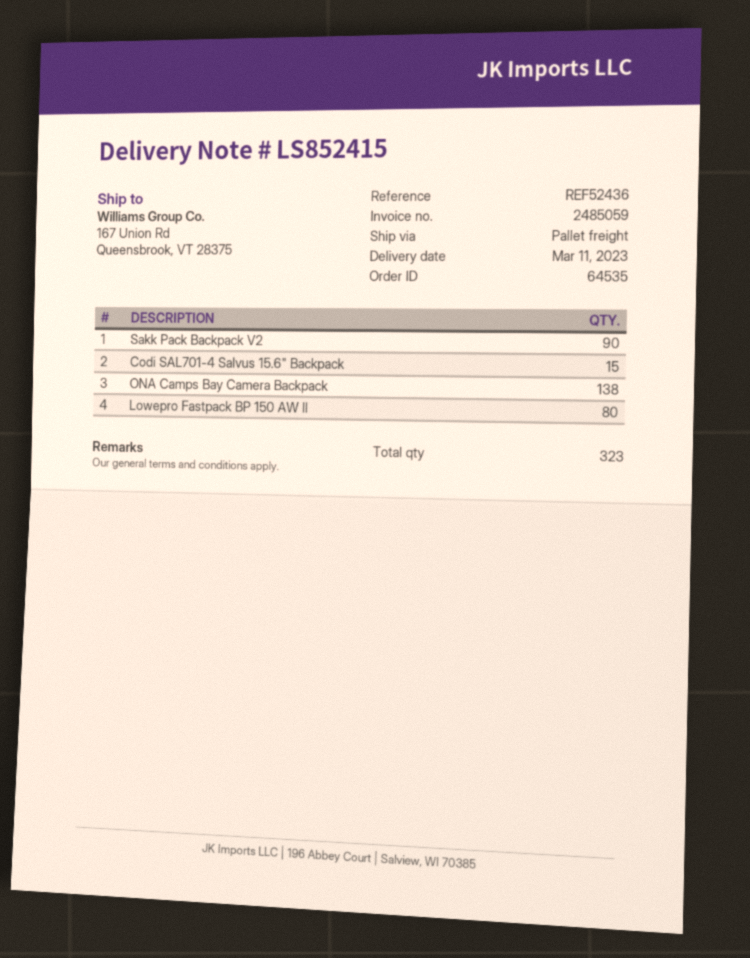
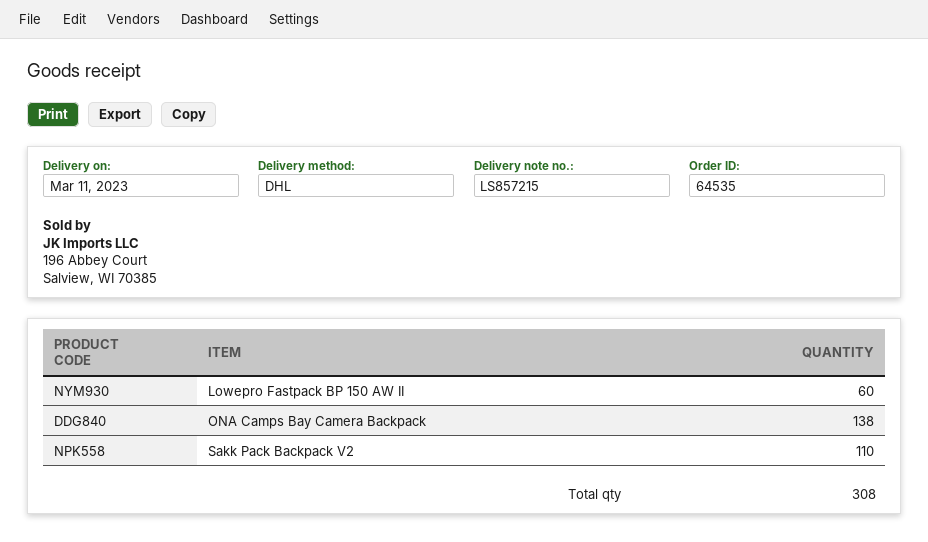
delivery note number: LS852415 -> LS857215
shipping method: pallet freight -> DHL
Sakk Pack Backpack V2: 90 -> 110
Codi SAL701-4 Salvus 15.6" Backpack: 15 -> none
Lowepro Fastpack BP 150 AW II: 80 -> 60
total quantity: 323 -> 308

